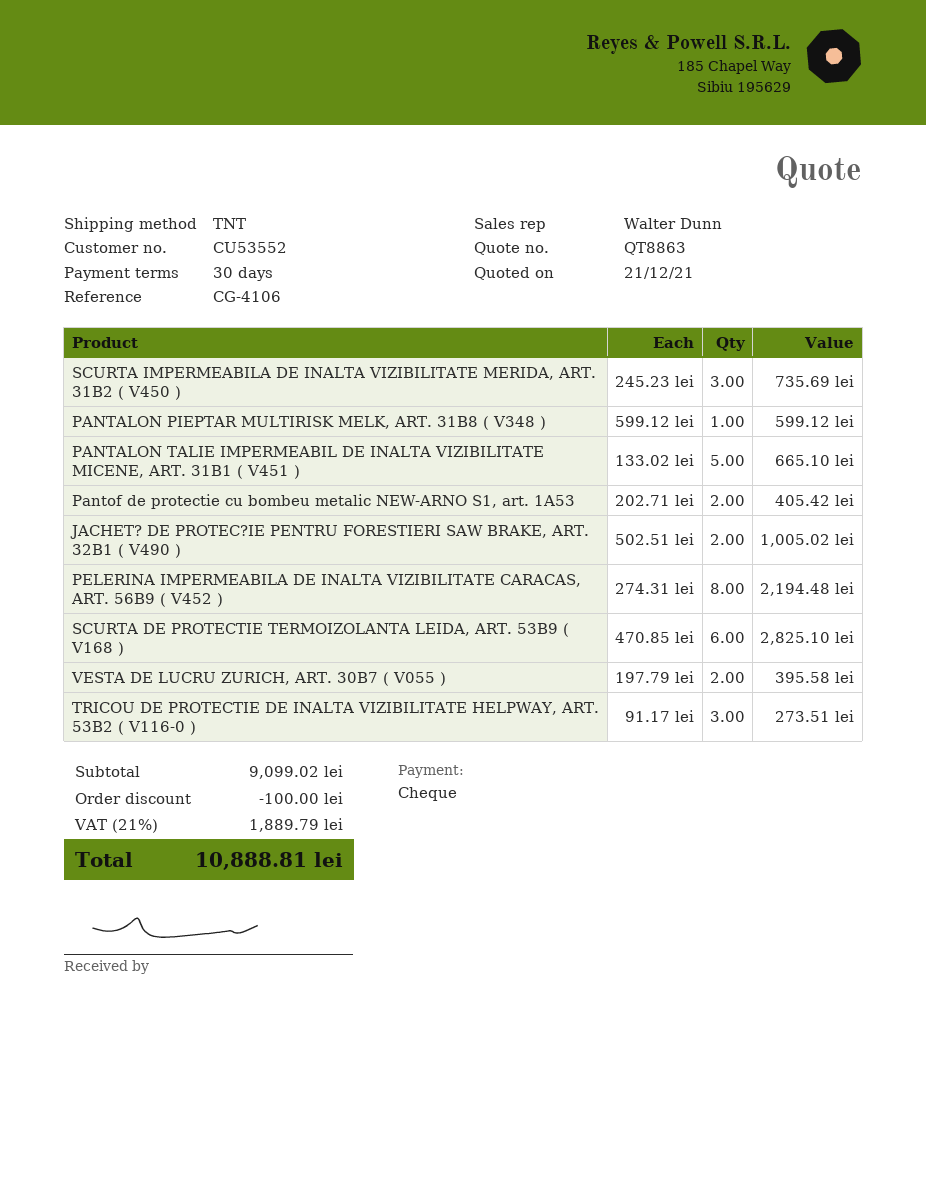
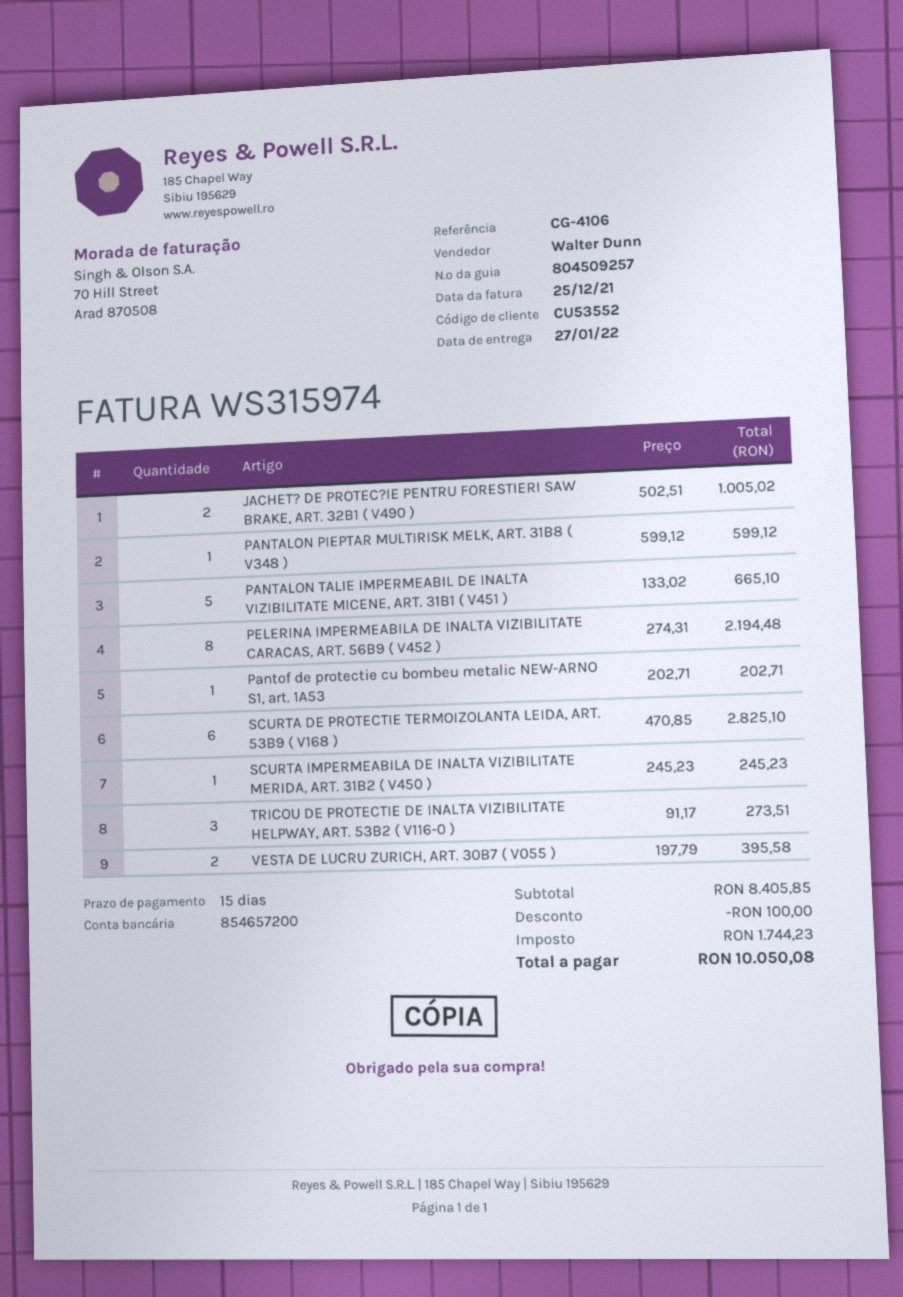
payment terms: 30 days -> 15 days
SCURTA IMPERMEABILA DE INALTA VIZIBILITATE MERIDA, ART. 31B2 ( V450 ): 3 x 245.23 = 735.69 -> 1 x 245.23 = 245.23
Pantof de protectie cu bombeu metalic NEW-ARNO S1, art. 1A53: 2 x 202.71 = 405.42 -> 1 x 202.71 = 202.71
subtotal: 9099.02 -> 8405.85
tax: 1889.79 -> 1744.23
total: 10888.81 -> 10050.08

